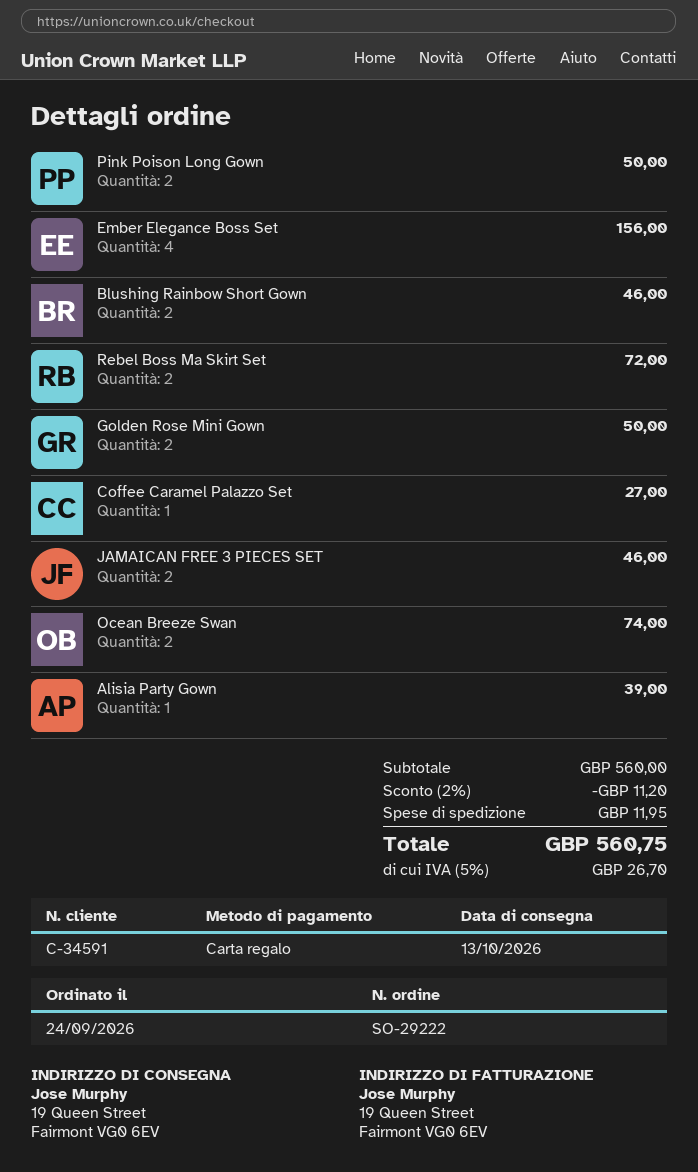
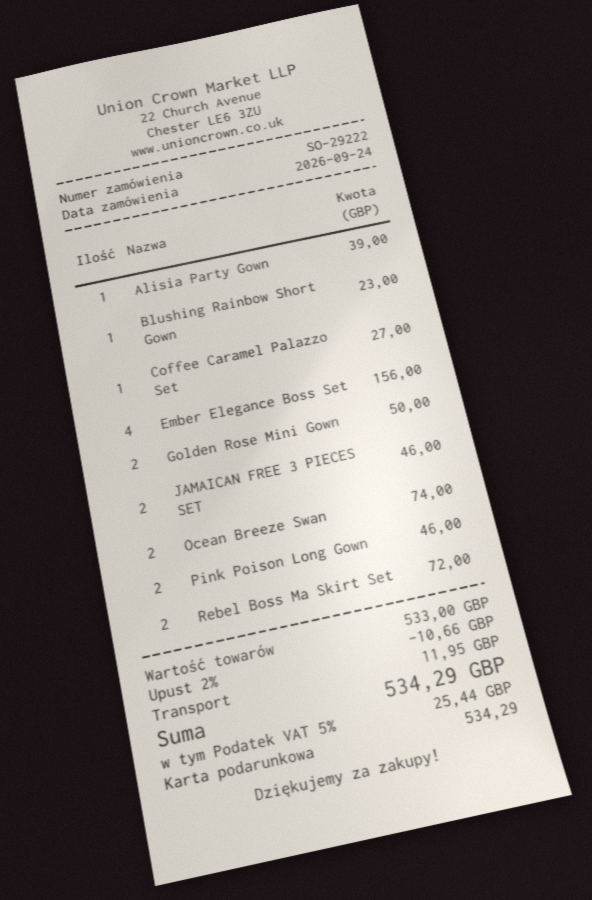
Pink Poison Long Gown: 2 for 50.00 -> 2 for 46.00
Blushing Rainbow Short Gown: 2 for 46.00 -> 1 for 23.00
subtotal: 560.00 -> 533.00
discount: 2% = 11.20 -> 2% = 10.66
tax: 5% = 26.70 -> 5% = 25.44
total: 560.75 -> 534.29

